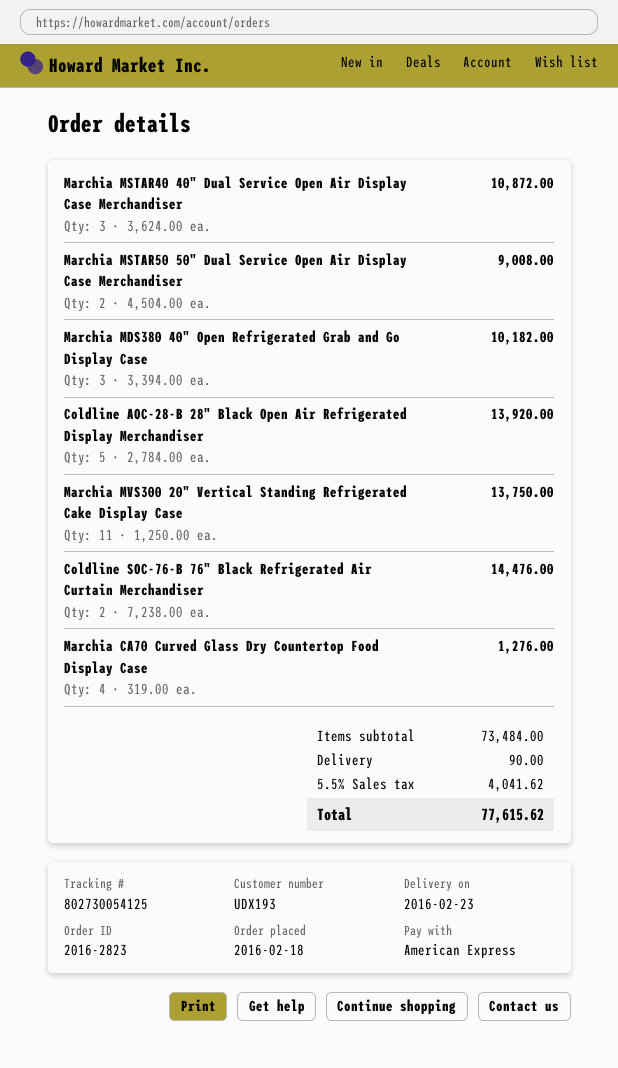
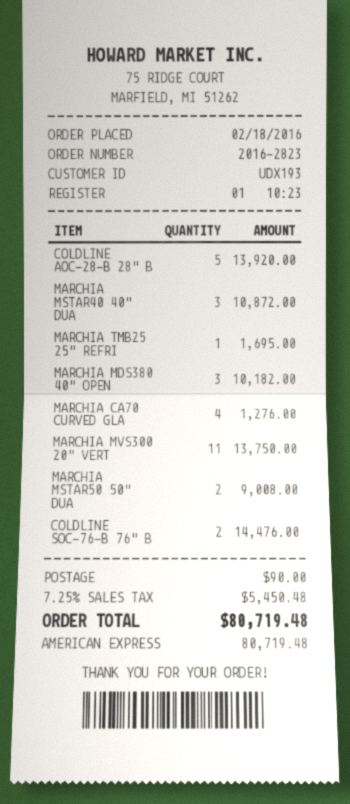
MARCHIA TMB25 25" REFRI: none -> 1 for 1695.00
tax: 5.5% = 4041.62 -> 7.25% = 5450.48
total: 77615.62 -> 80719.48

